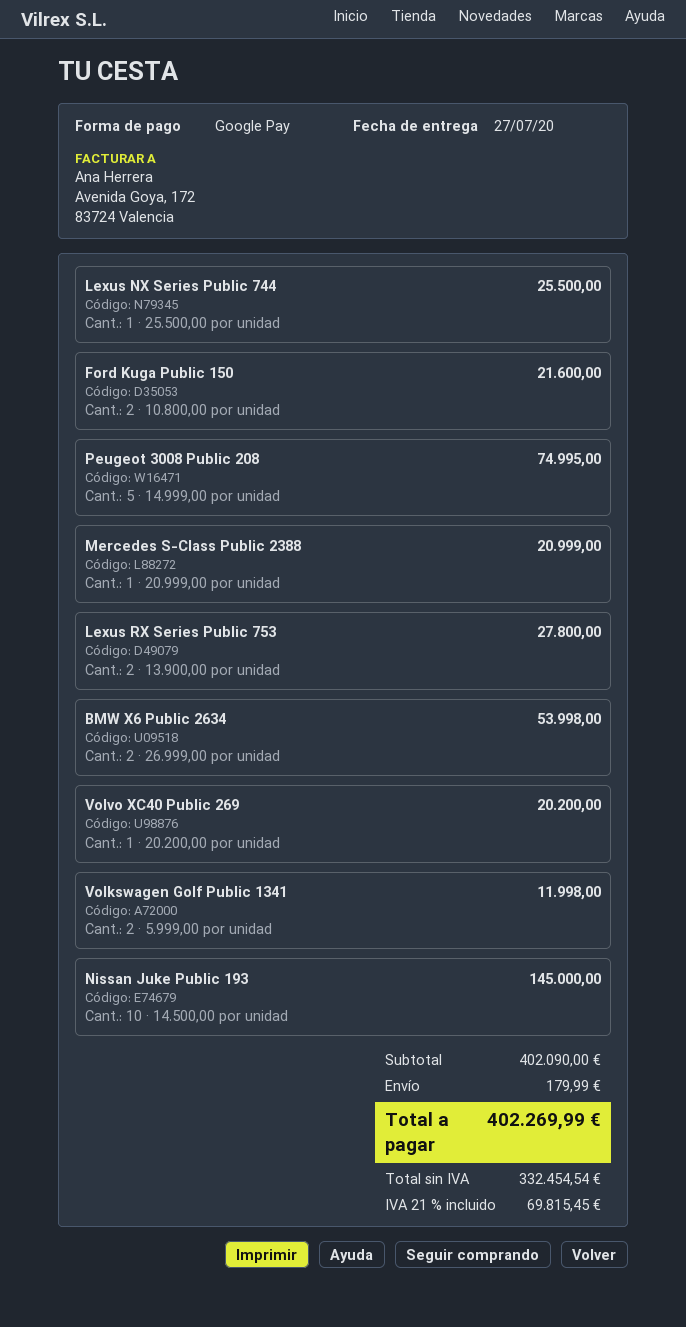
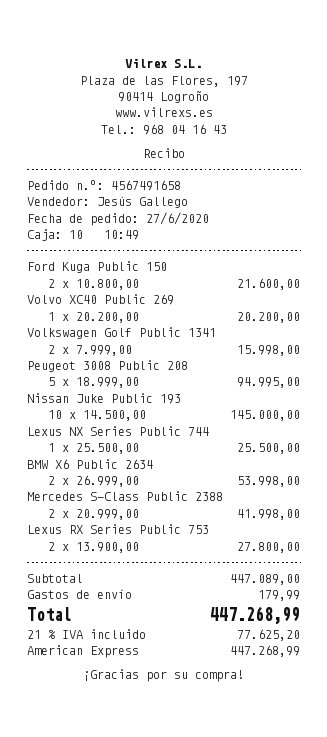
payment method: Google Pay -> American Express
Peugeot 3008 Public 208: 5 x 14999.00 = 74995.00 -> 5 x 18999.00 = 94995.00
Mercedes S-Class Public 2388: 1 x 20999.00 = 20999.00 -> 2 x 20999.00 = 41998.00
Volkswagen Golf Public 1341: 2 x 5999.00 = 11998.00 -> 2 x 7999.00 = 15998.00
subtotal: 402090.00 -> 447089.00
tax: 21% = 69815.45 -> 21% = 77625.20
total: 402269.99 -> 447268.99

